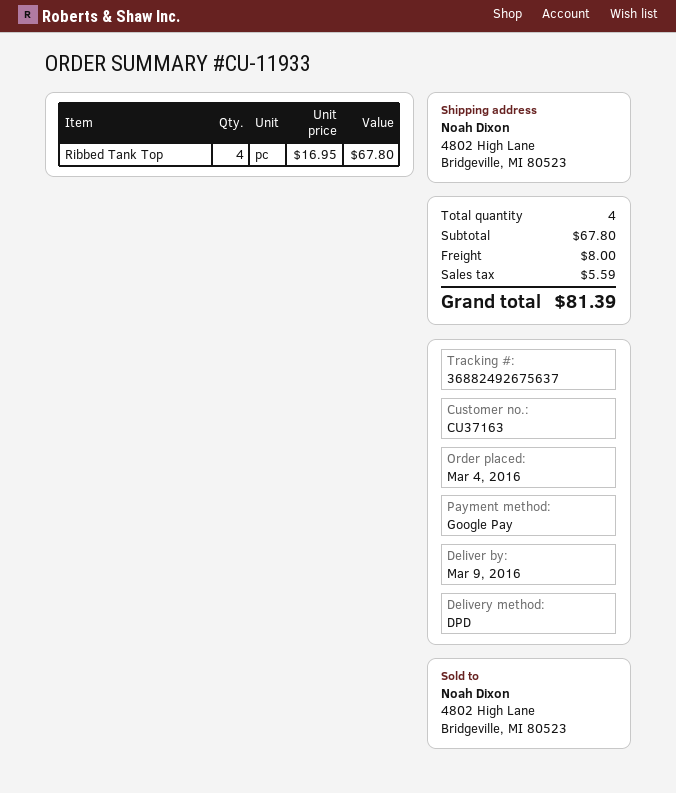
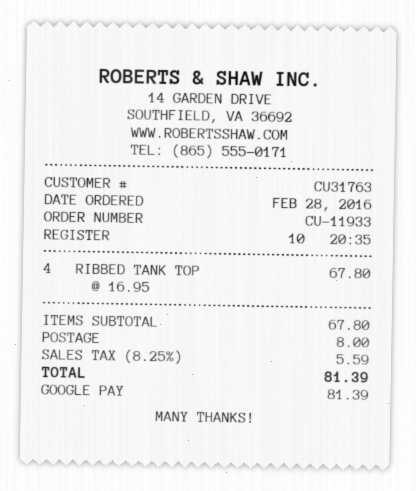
order date: 2016-03-04 -> 2016-02-28
customer number: CU37163 -> CU31763

